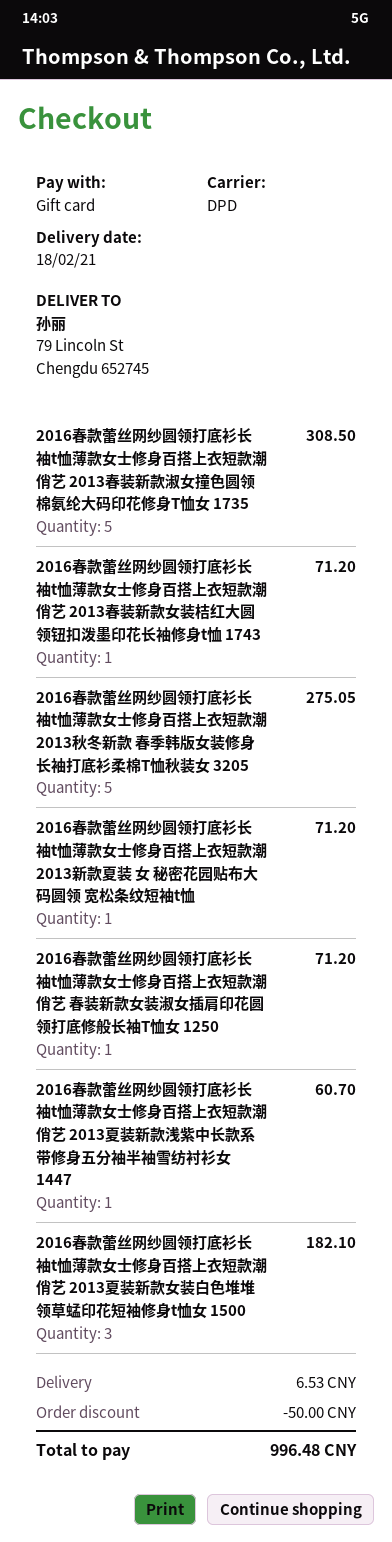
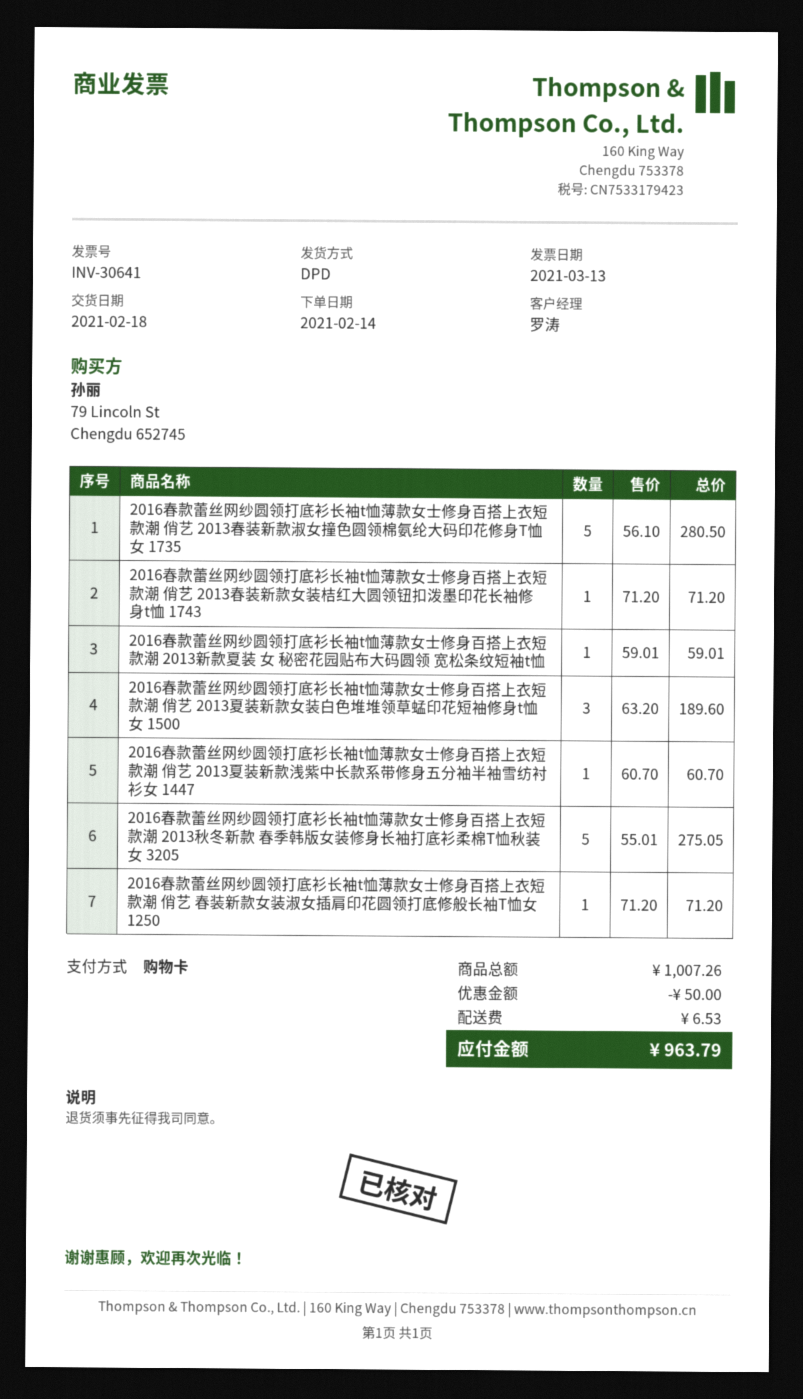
2016春款蕾丝网纱圆领打底衫长袖t恤薄款女士修身百搭上衣短款潮 俏艺 2013春装新款淑女撞色圆领棉氨纶大码印花修身T恤女 1735: 5 for 308.50 -> 5 for 280.50
2016春款蕾丝网纱圆领打底衫长袖t恤薄款女士修身百搭上衣短款潮 2013新款夏装 女 秘密花园贴布大码圆领 宽松条纹短袖t恤: 1 for 71.20 -> 1 for 59.01
2016春款蕾丝网纱圆领打底衫长袖t恤薄款女士修身百搭上衣短款潮 俏艺 2013夏装新款女装白色堆堆领草蜢印花短袖修身t恤女 1500: 3 for 182.10 -> 3 for 189.60
total: 996.48 -> 963.79

